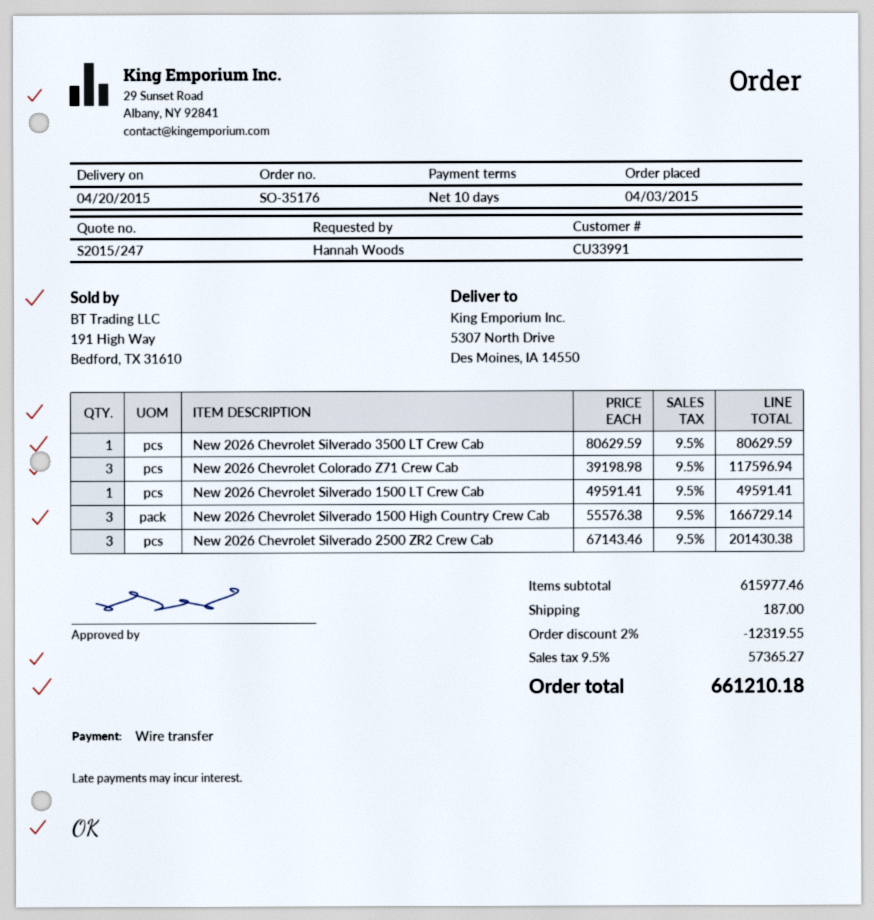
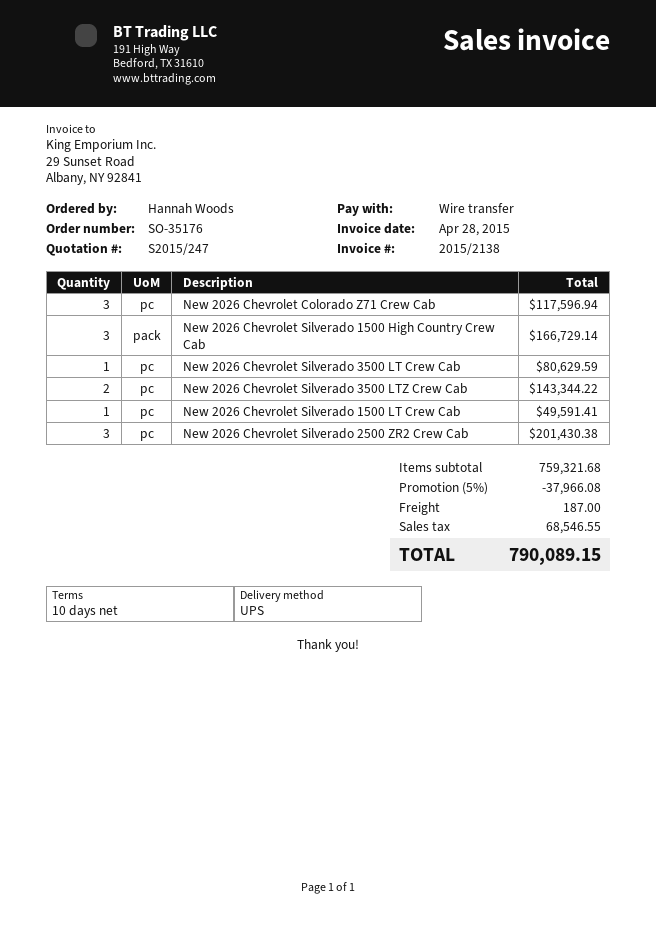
New 2026 Chevrolet Silverado 3500 LTZ Crew Cab: none -> 2 for 143344.22
subtotal: 615977.46 -> 759321.68
discount: 2% = 12319.55 -> 5% = 37966.08
tax: 57365.27 -> 68546.55
total: 661210.18 -> 790089.15

